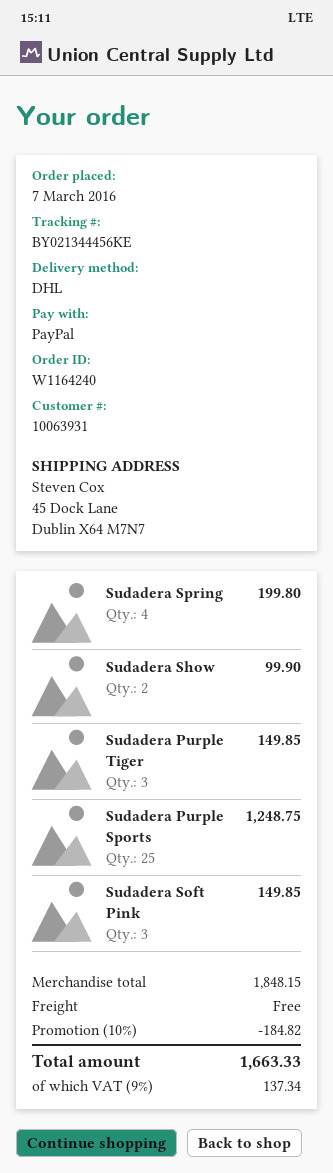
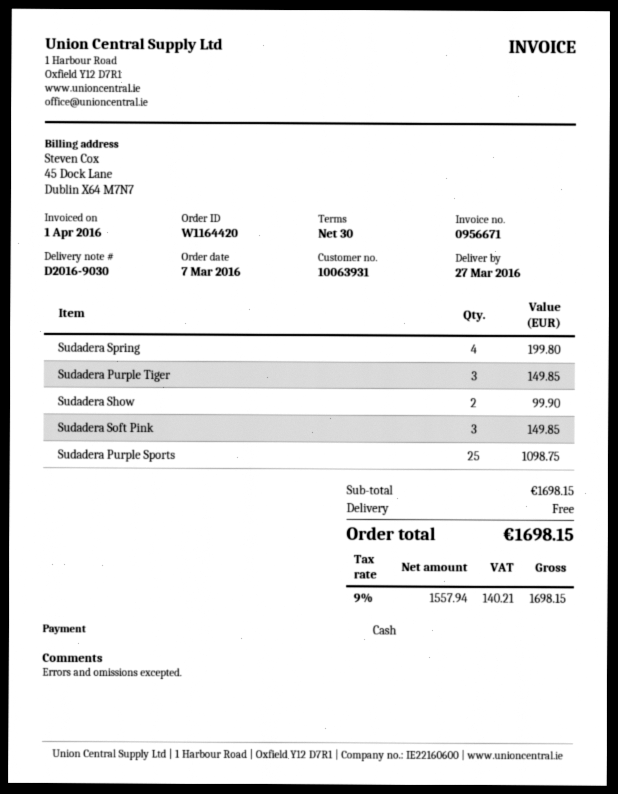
order number: W1164240 -> W1164420
payment method: PayPal -> cash
Sudadera Purple Sports: 25 for 1248.75 -> 25 for 1098.75
subtotal: 1848.15 -> 1698.15
discount: 10% = 184.82 -> none
tax: 9% = 137.34 -> 9% = 140.21
total: 1663.33 -> 1698.15

